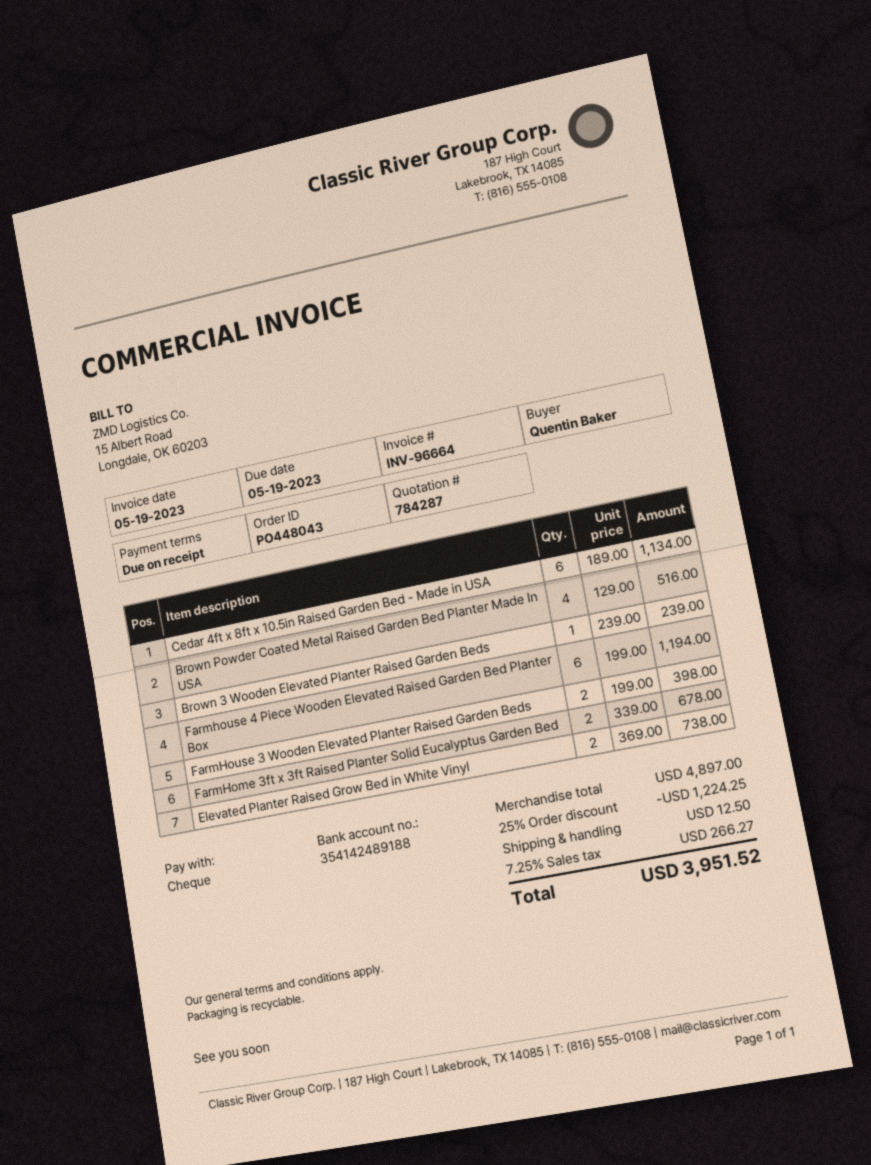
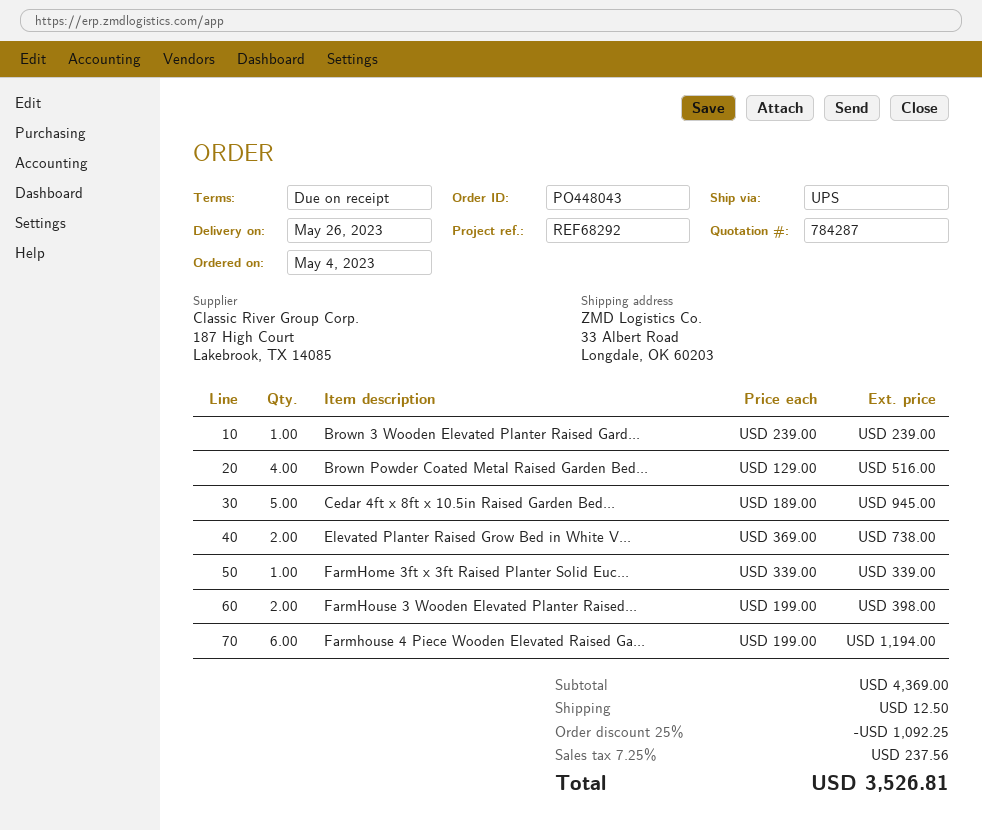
Cedar 4ft x 8ft x 10.5in Raised Garden Bed - Made in USA: 6 x 189.00 = 1134.00 -> 5 x 189.00 = 945.00
FarmHome 3ft x 3ft Raised Planter Solid Eucalyptus Garden Bed: 2 x 339.00 = 678.00 -> 1 x 339.00 = 339.00
subtotal: 4897.00 -> 4369.00
discount: 25% = 1224.25 -> 25% = 1092.25
tax: 7.25% = 266.27 -> 7.25% = 237.56
total: 3951.52 -> 3526.81

